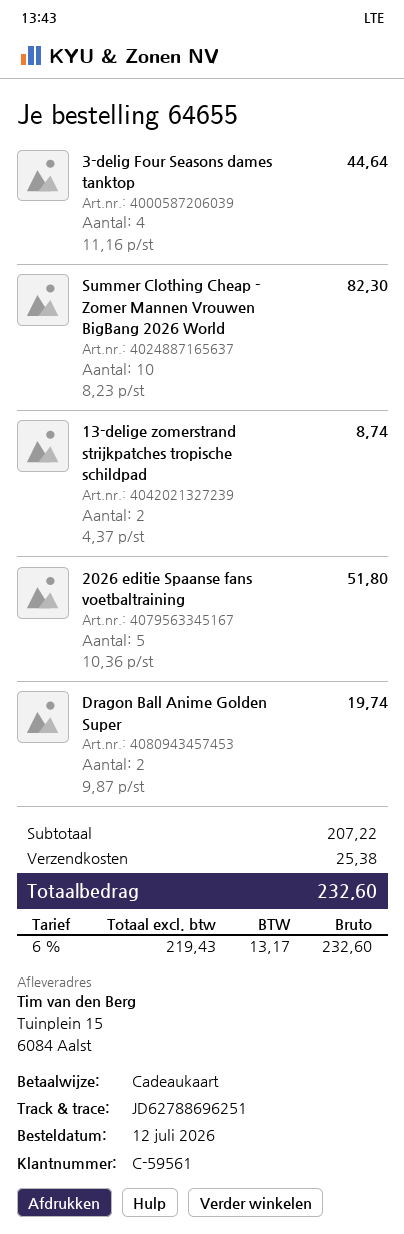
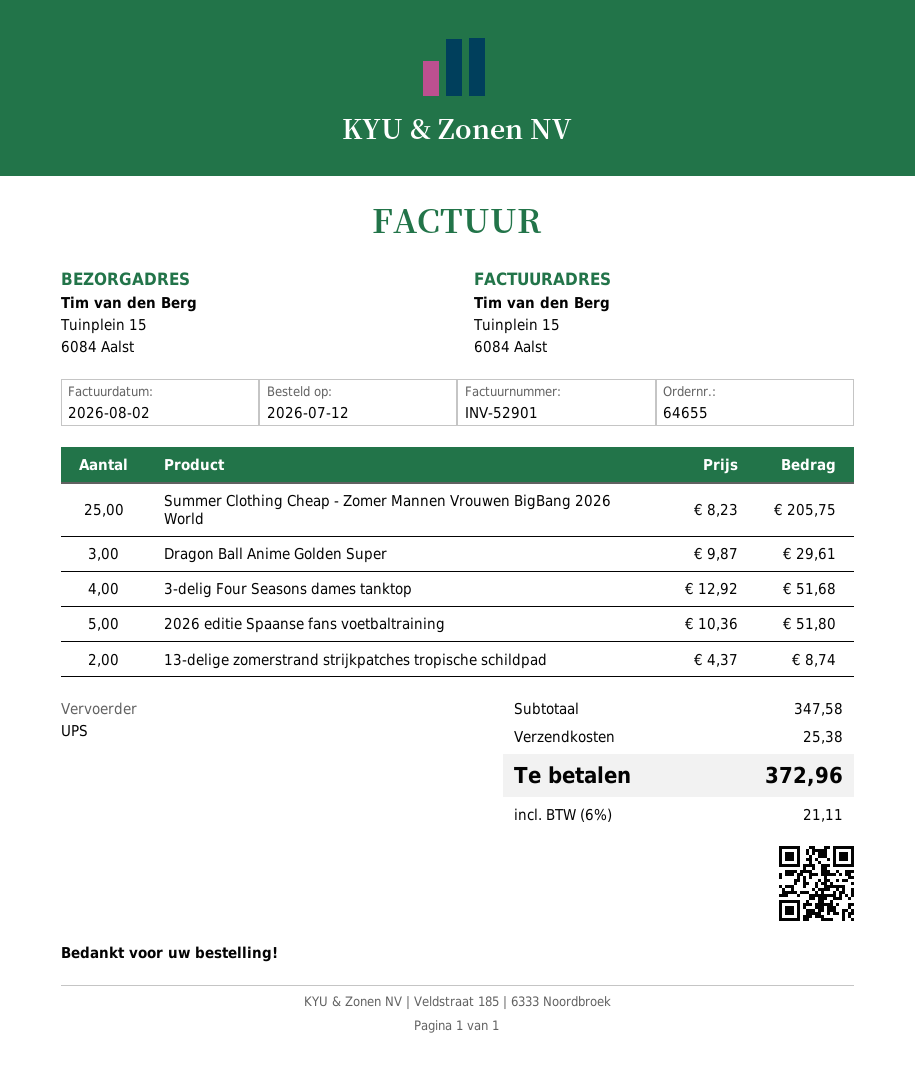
3-delig Four Seasons dames tanktop: 4 x 11.16 = 44.64 -> 4 x 12.92 = 51.68
Summer Clothing Cheap - Zomer Mannen Vrouwen BigBang 2026 World: 10 x 8.23 = 82.30 -> 25 x 8.23 = 205.75
Dragon Ball Anime Golden Super: 2 x 9.87 = 19.74 -> 3 x 9.87 = 29.61
subtotal: 207.22 -> 347.58
tax: 6% = 13.17 -> 6% = 21.11
total: 232.60 -> 372.96

